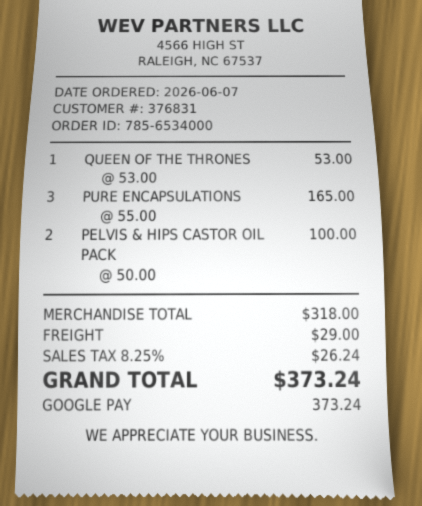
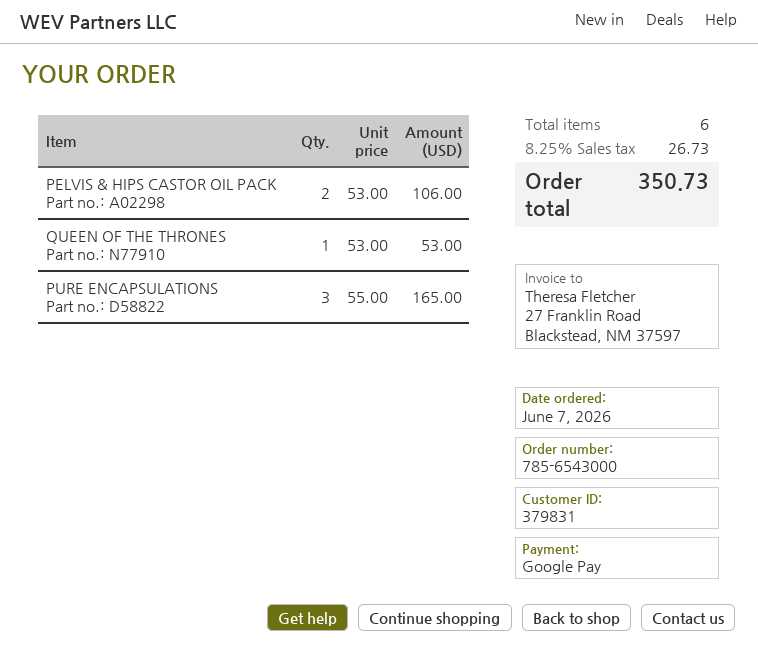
order number: 785-6534000 -> 785-6543000
customer number: 376831 -> 379831
PELVIS & HIPS CASTOR OIL PACK: 2 x 50.00 = 100.00 -> 2 x 53.00 = 106.00
shipping: 29.00 -> none
tax: 8.25% = 26.24 -> 8.25% = 26.73
total: 373.24 -> 350.73

